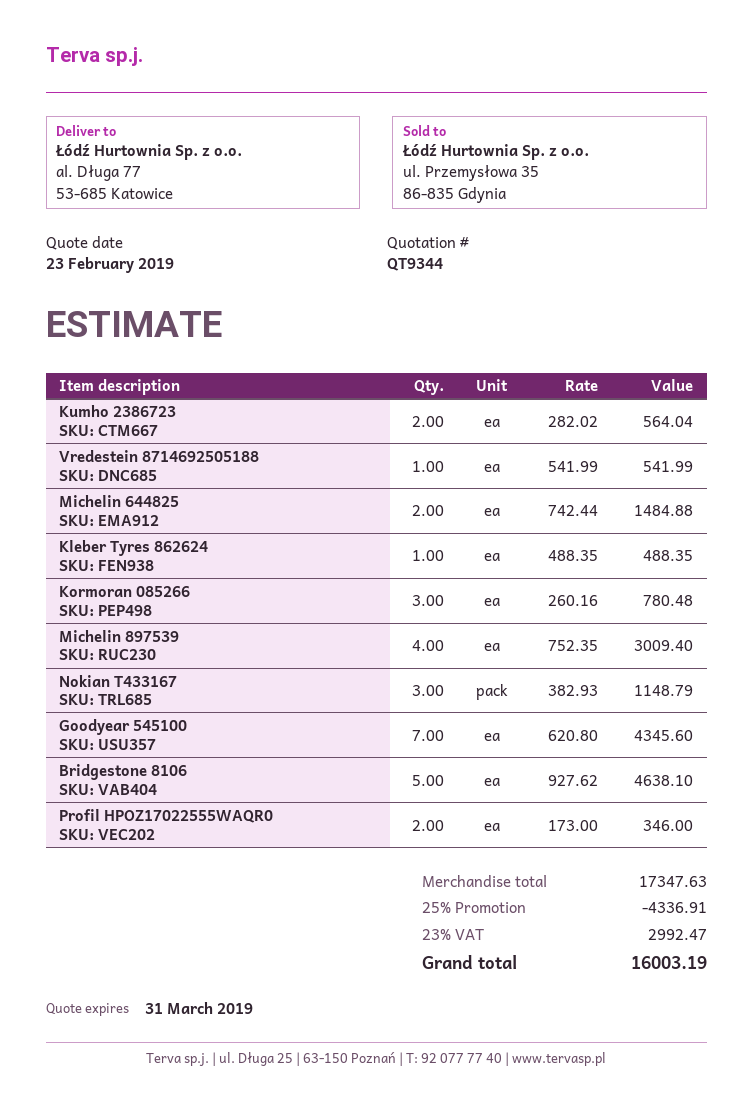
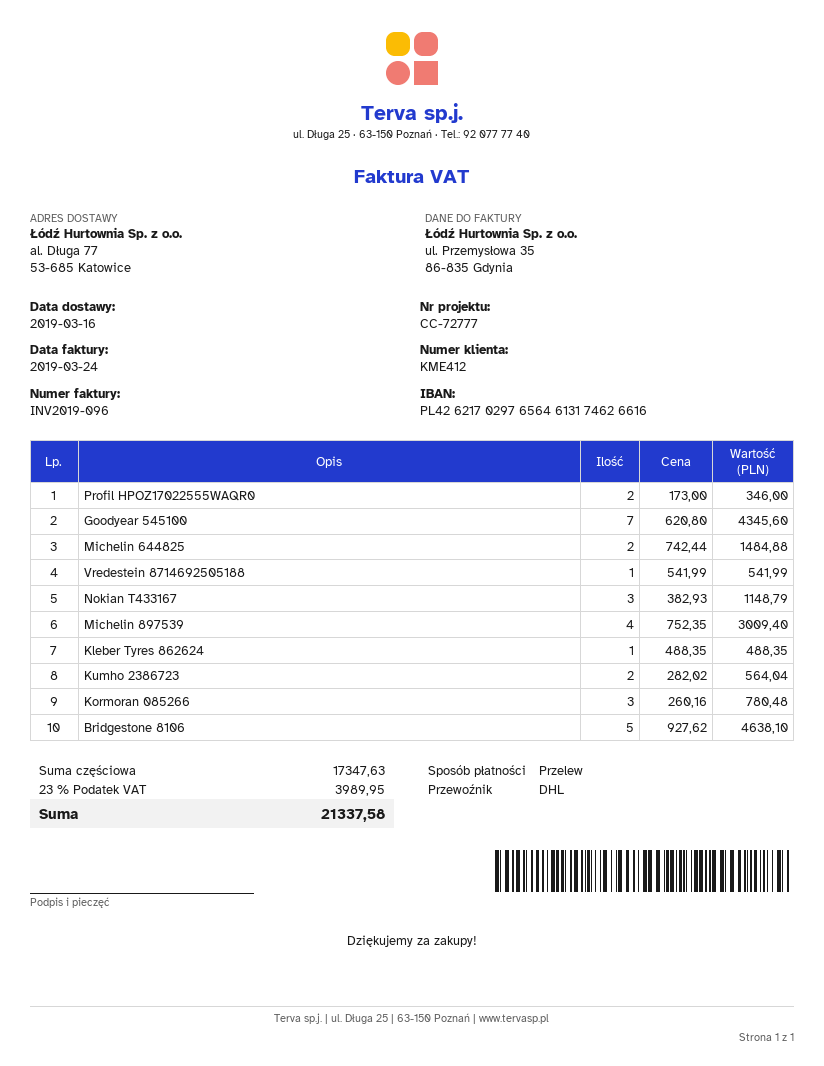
discount: 25% = 4336.91 -> none
tax: 23% = 2992.47 -> 23% = 3989.95
total: 16003.19 -> 21337.58

